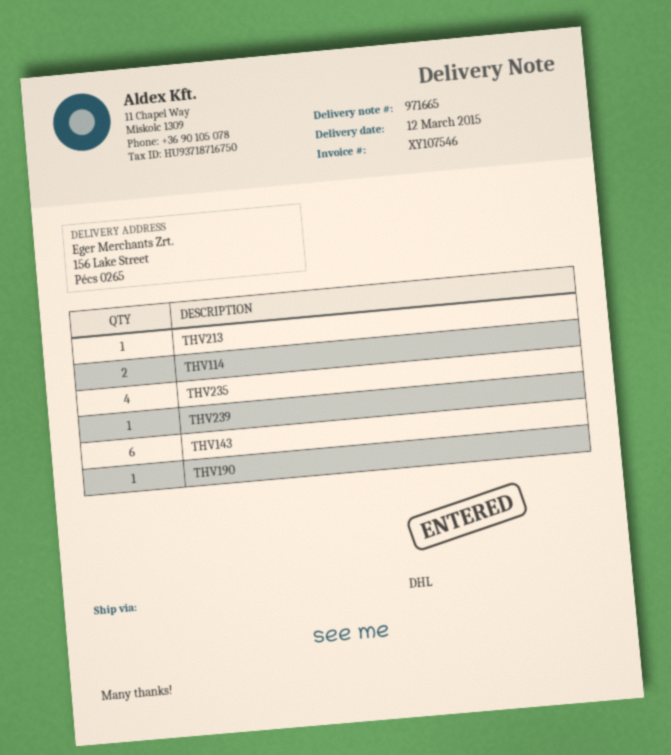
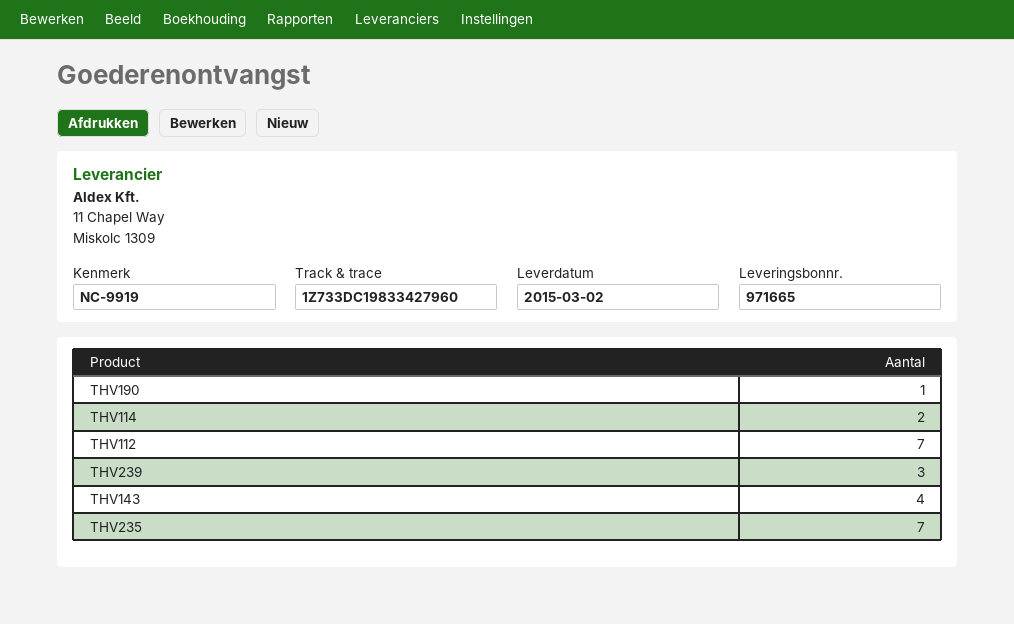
delivery date: 2015-03-12 -> 2015-03-02
THV213: 1 -> none
THV235: 4 -> 7
THV239: 1 -> 3
THV143: 6 -> 4
THV112: none -> 7

